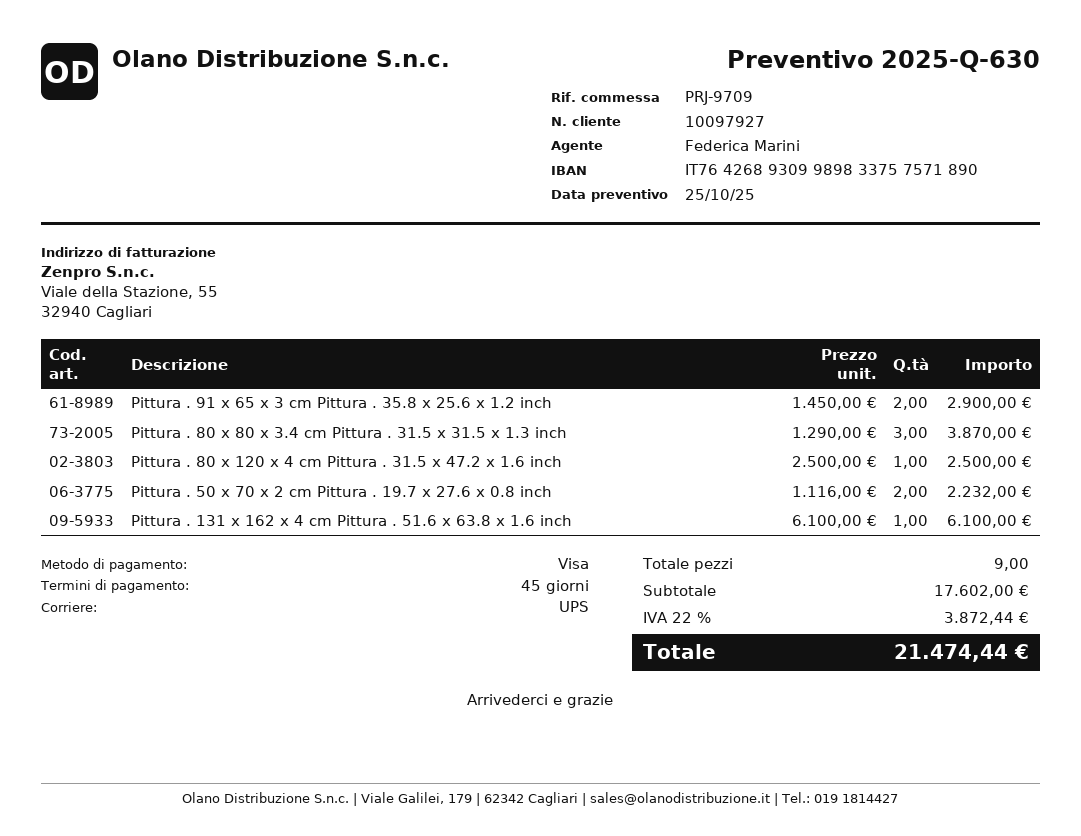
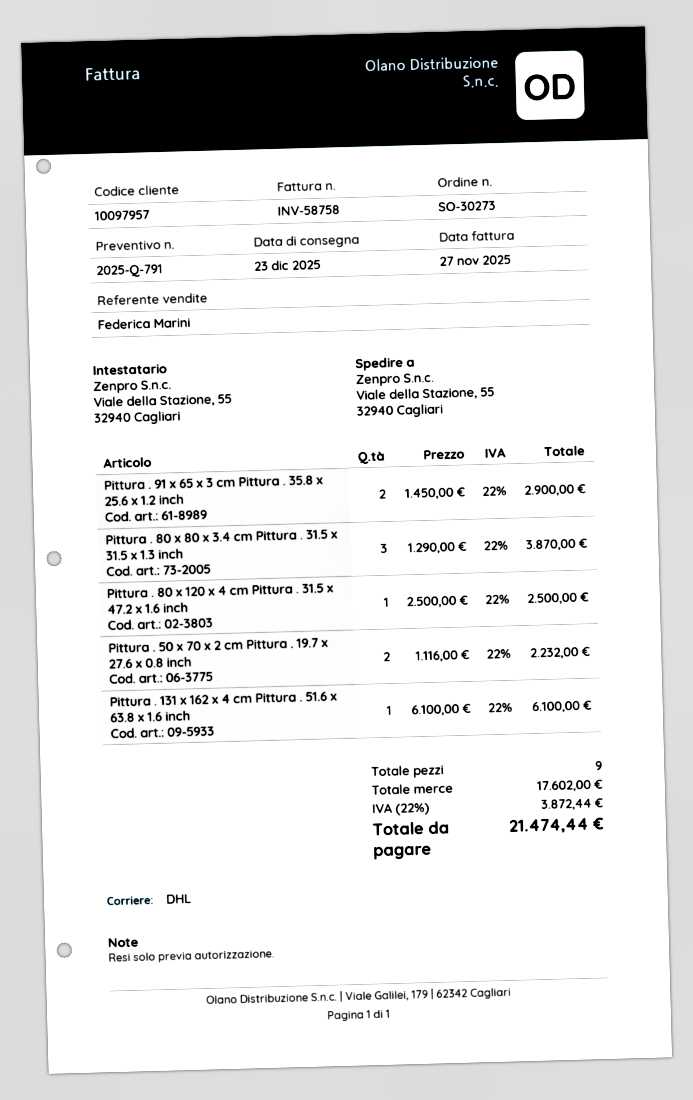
quote number: 2025-Q-630 -> 2025-Q-791
customer number: 10097927 -> 10097957
shipping method: UPS -> DHL

